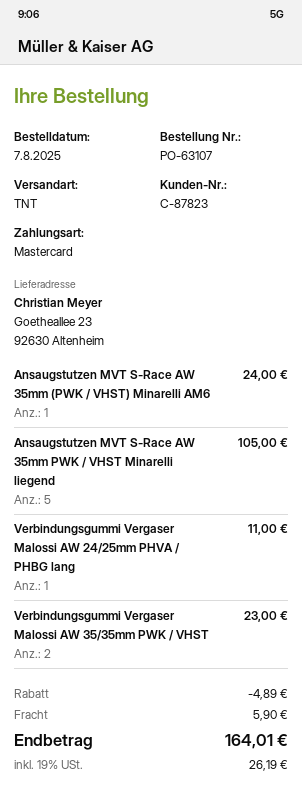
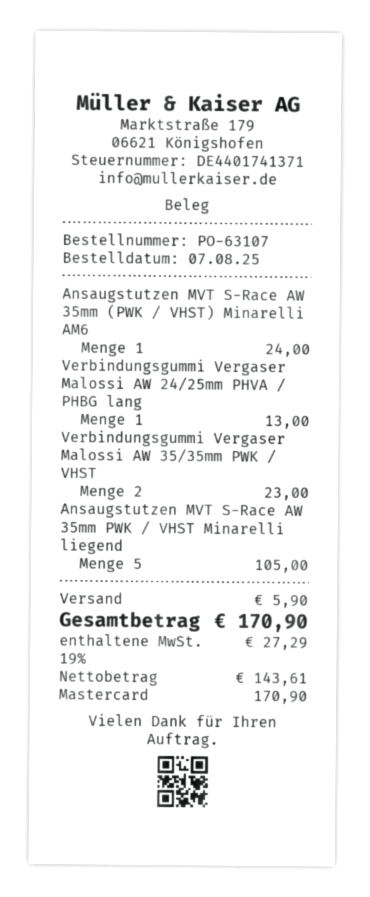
Verbindungsgummi Vergaser Malossi AW 24/25mm PHVA / PHBG lang: 1 for 11.00 -> 1 for 13.00
discount: 4.89 -> none
tax: 19% = 26.19 -> 19% = 27.29
total: 164.01 -> 170.90

